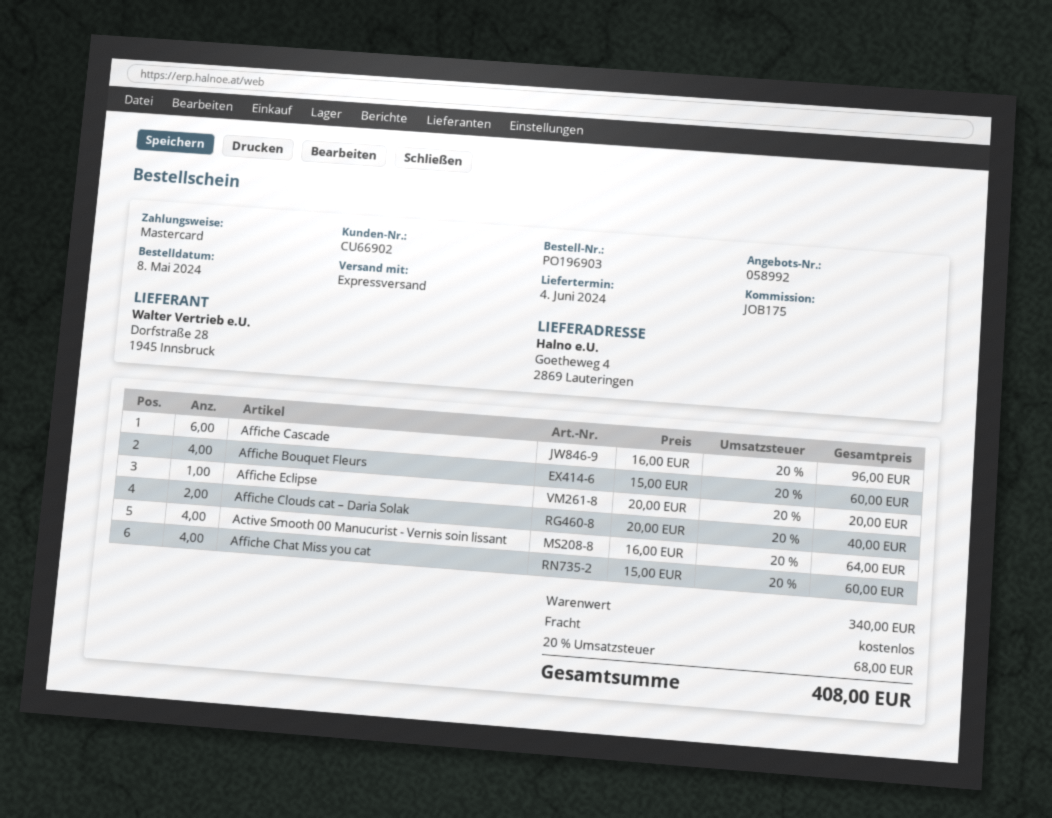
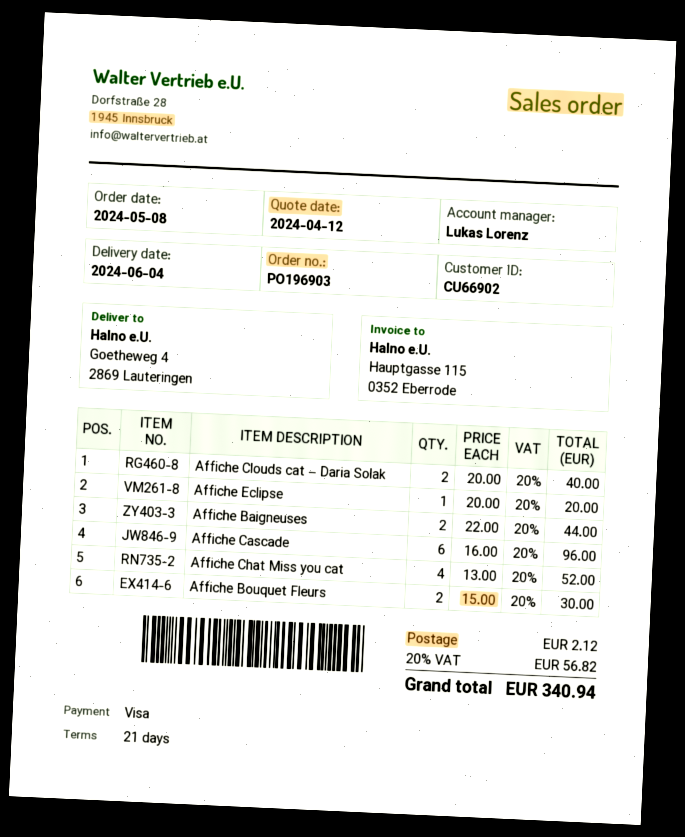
payment method: Mastercard -> Visa
Affiche Bouquet Fleurs: 4 x 15.00 = 60.00 -> 2 x 15.00 = 30.00
Active Smooth 00 Manucurist - Vernis soin lissant: 4 x 16.00 = 64.00 -> none
Affiche Chat Miss you cat: 4 x 15.00 = 60.00 -> 4 x 13.00 = 52.00
Affiche Baigneuses: none -> 2 x 22.00 = 44.00
shipping: 0.00 -> 2.12
tax: 20% = 68.00 -> 20% = 56.82
total: 408.00 -> 340.94

